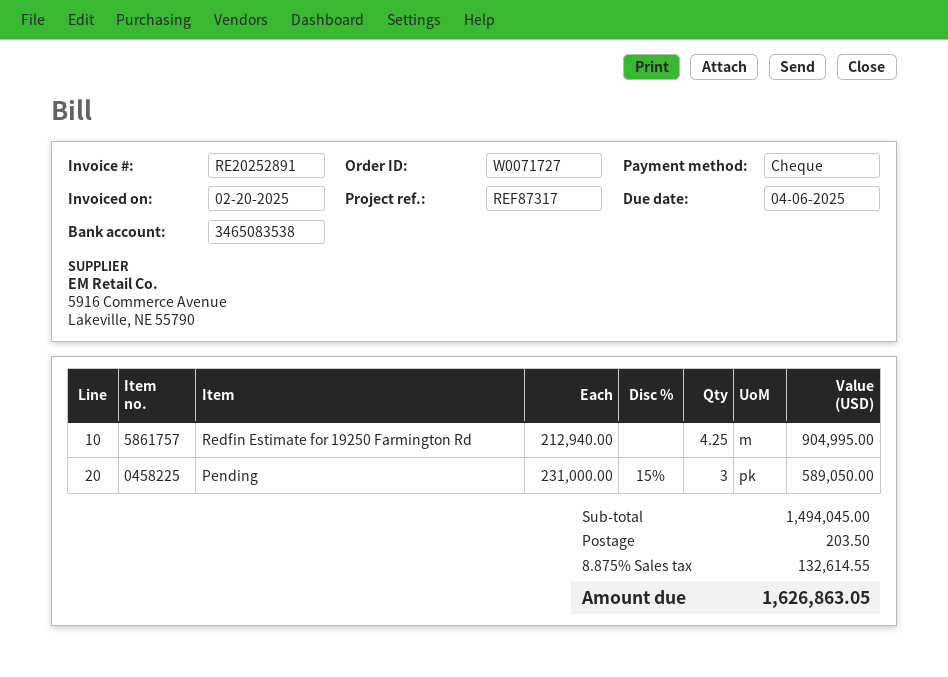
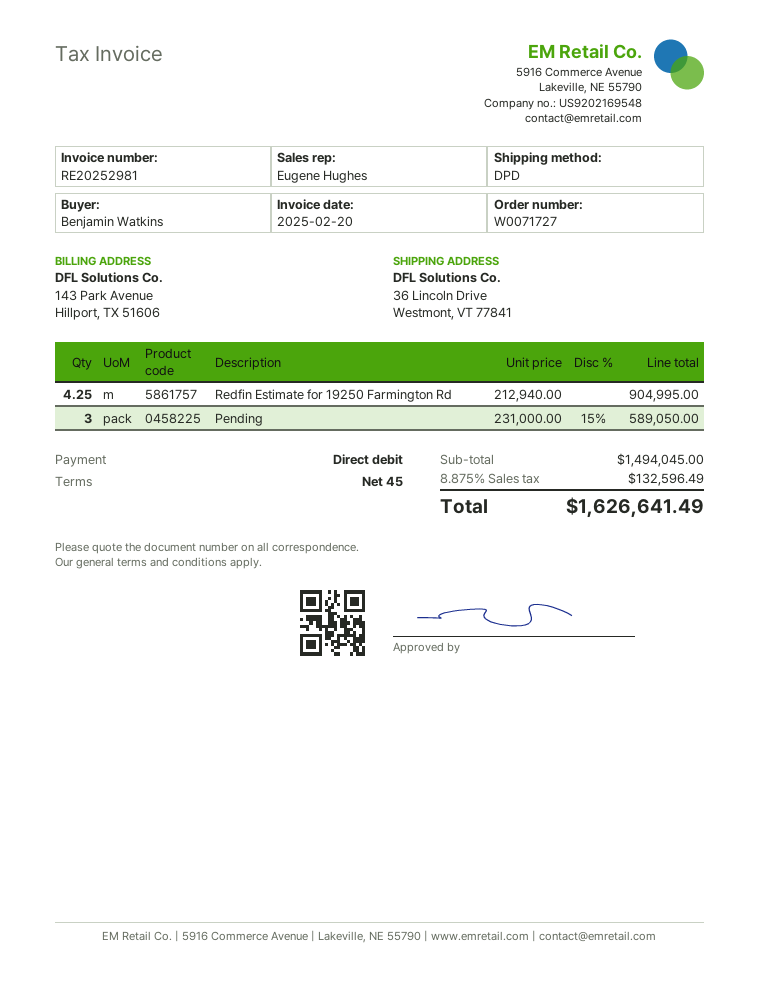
invoice number: RE20252891 -> RE20252981
payment method: cheque -> direct debit
shipping: 203.50 -> none
tax: 8.875% = 132614.55 -> 8.875% = 132596.49
total: 1626863.05 -> 1626641.49

